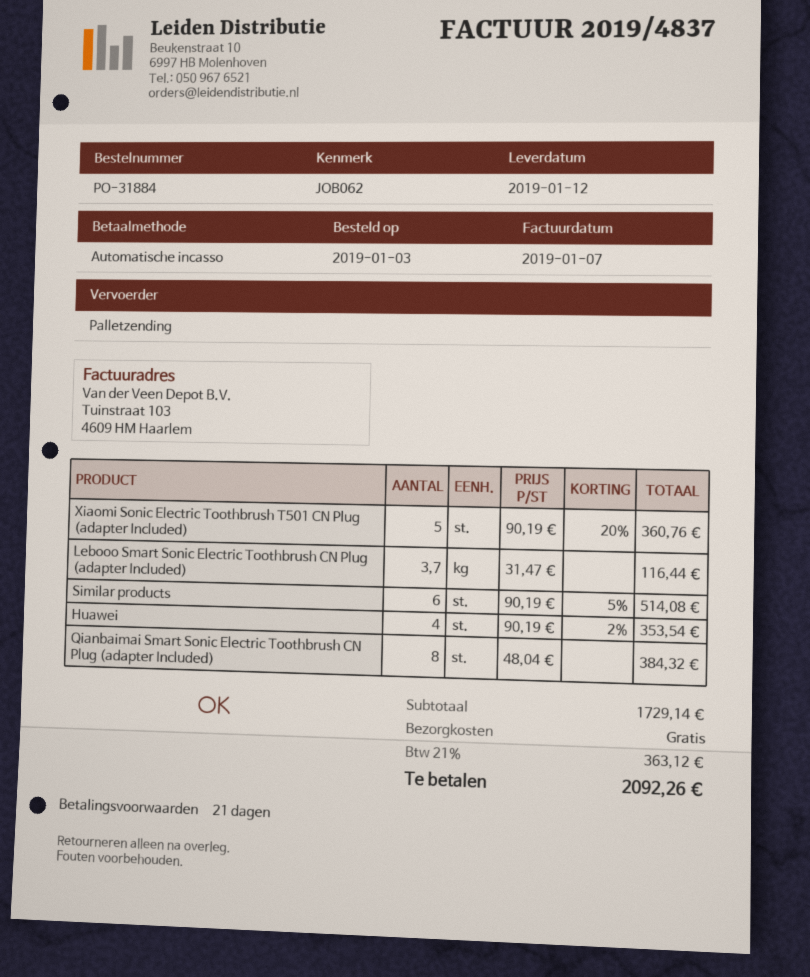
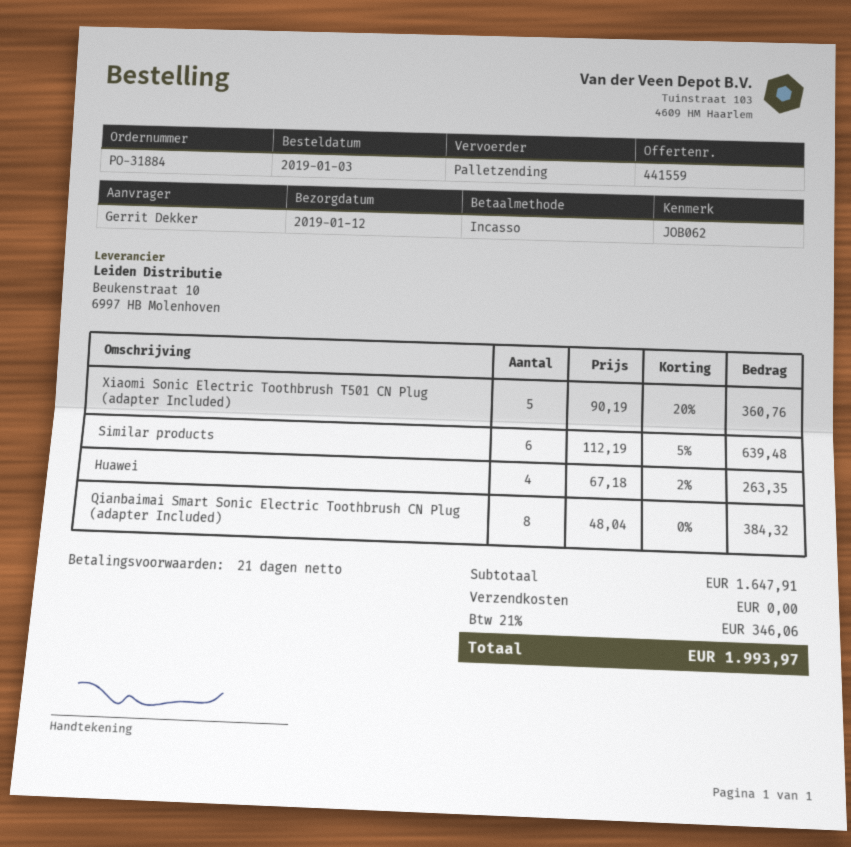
Lebooo Smart Sonic Electric Toothbrush CN Plug (adapter Included): 3.7 x 31.47 = 116.44 -> none
Similar products: 6 x 90.19 - 5% = 514.08 -> 6 x 112.19 - 5% = 639.48
Huawei: 4 x 90.19 - 2% = 353.54 -> 4 x 67.18 - 2% = 263.35
subtotal: 1729.14 -> 1647.91
tax: 21% = 363.12 -> 21% = 346.06
total: 2092.26 -> 1993.97

